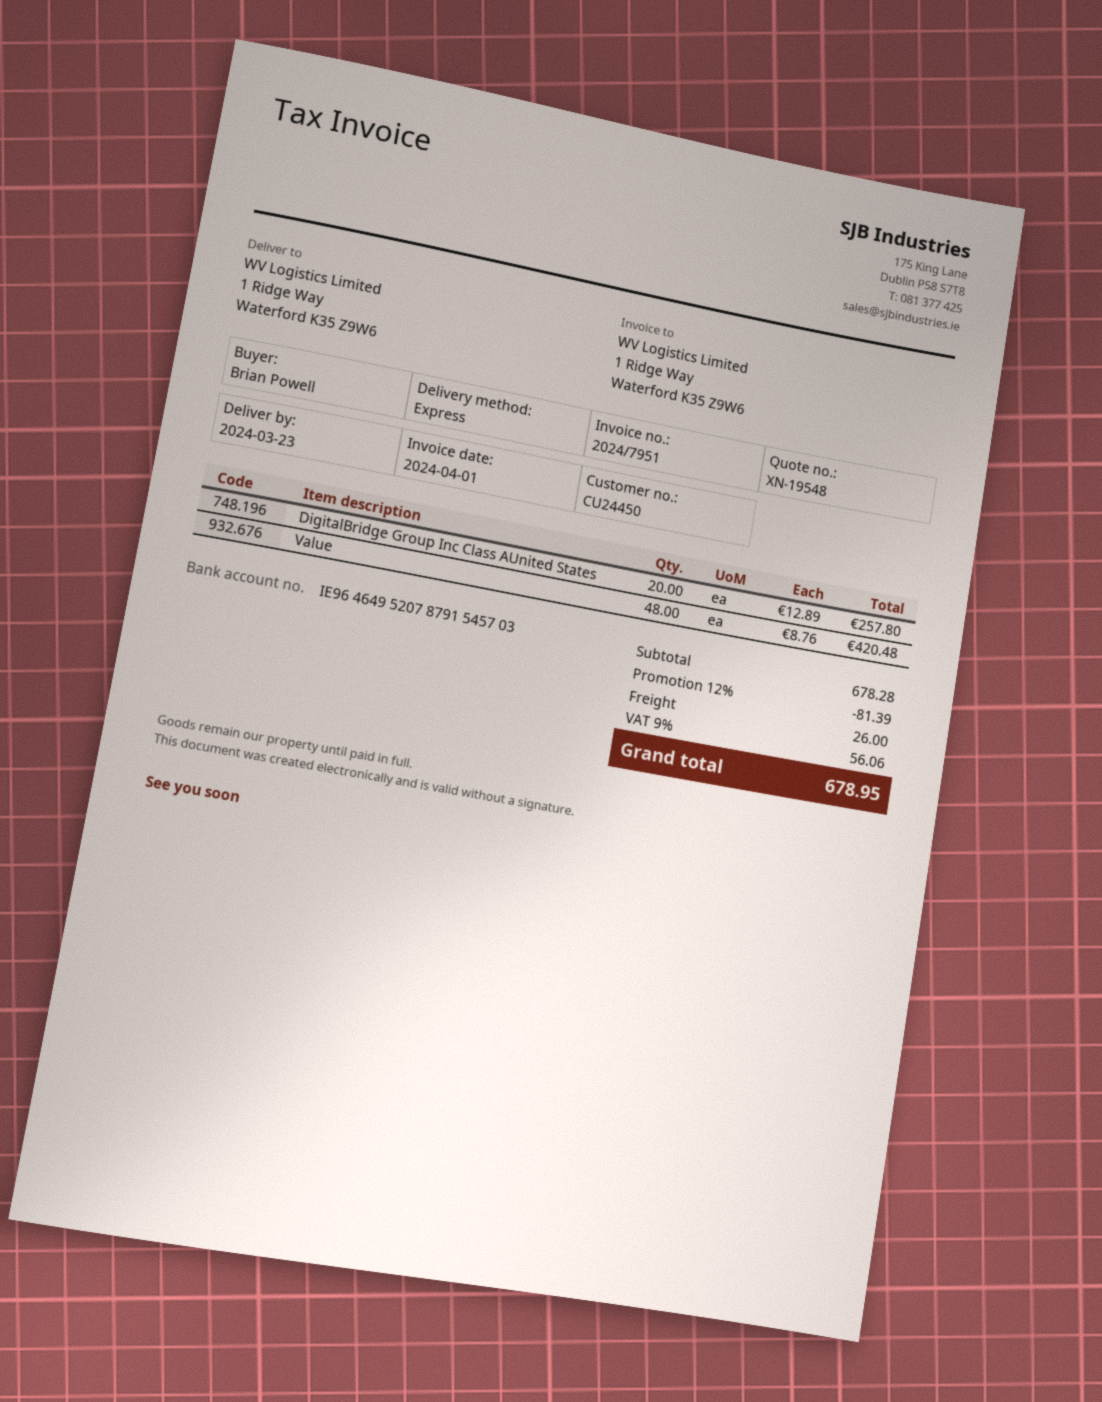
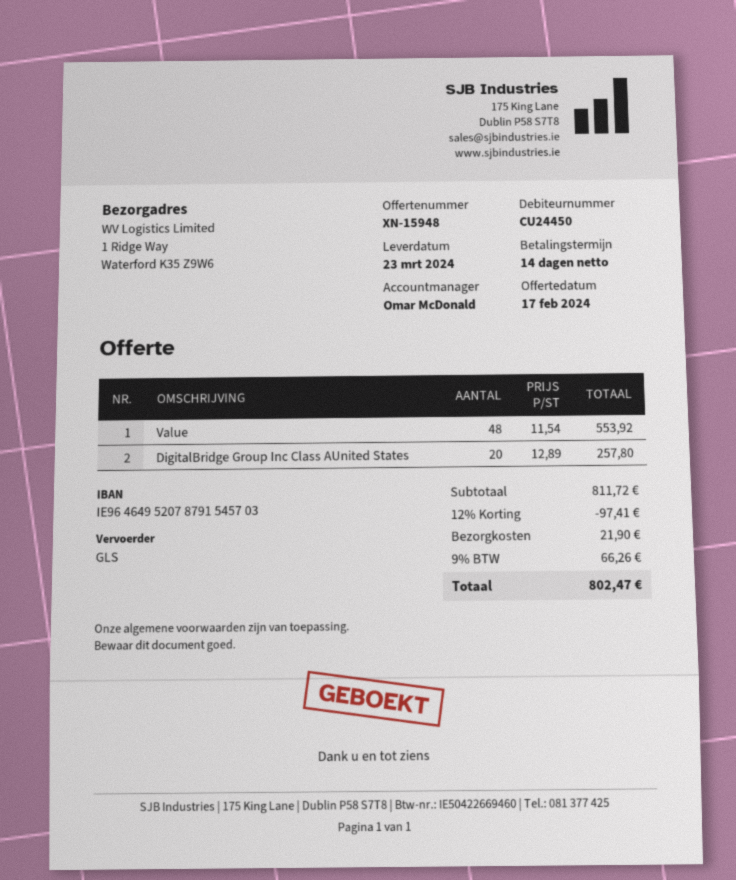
quote number: XN-19548 -> XN-15948
shipping method: express -> GLS
Value: 48 x 8.76 = 420.48 -> 48 x 11.54 = 553.92
subtotal: 678.28 -> 811.72
discount: 12% = 81.39 -> 12% = 97.41
shipping: 26.00 -> 21.90
tax: 9% = 56.06 -> 9% = 66.26
total: 678.95 -> 802.47

